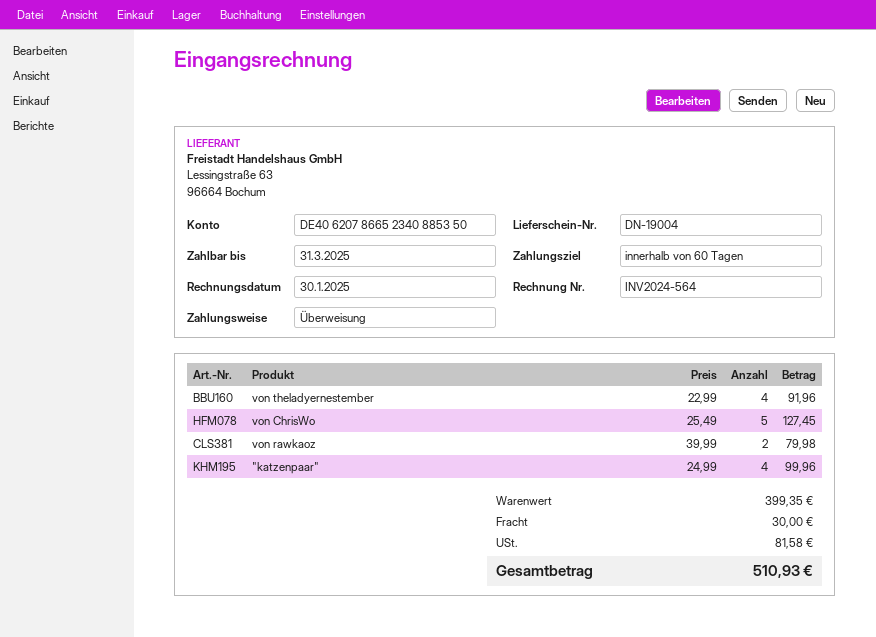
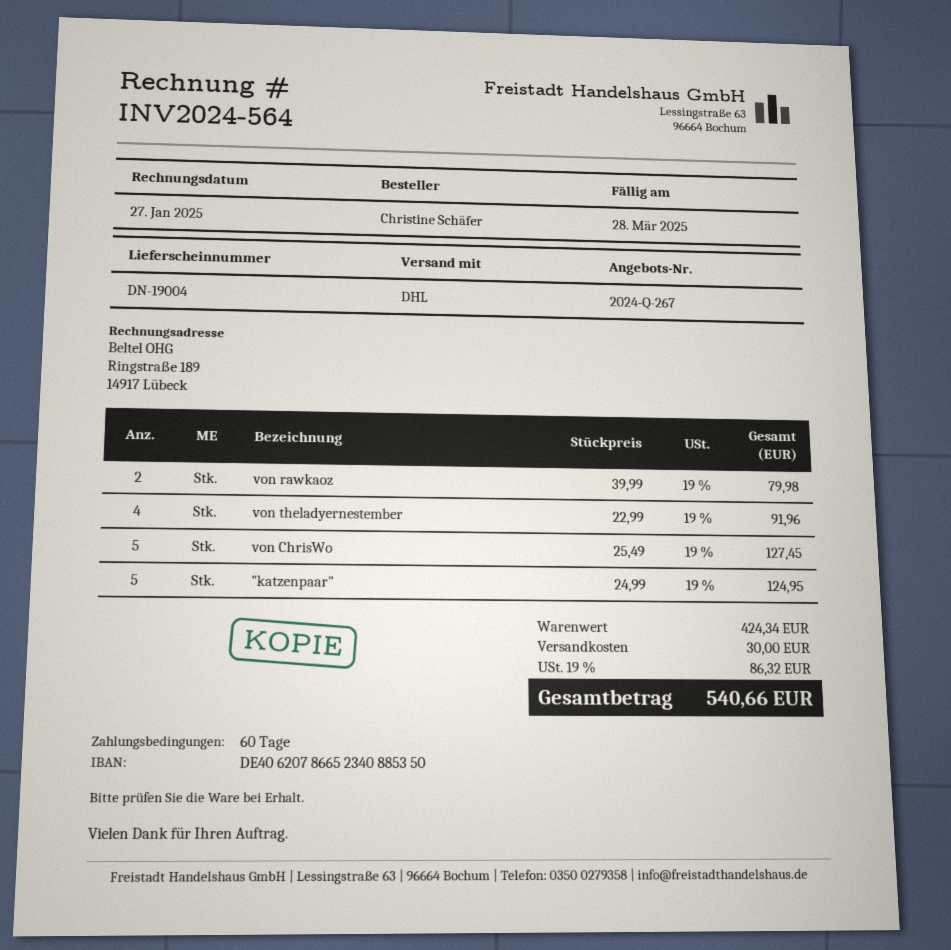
invoice date: 2025-01-30 -> 2025-01-27
due date: 2025-03-31 -> 2025-03-28
"katzenpaar": 4 x 24.99 = 99.96 -> 5 x 24.99 = 124.95
subtotal: 399.35 -> 424.34
tax: 81.58 -> 86.32
total: 510.93 -> 540.66

